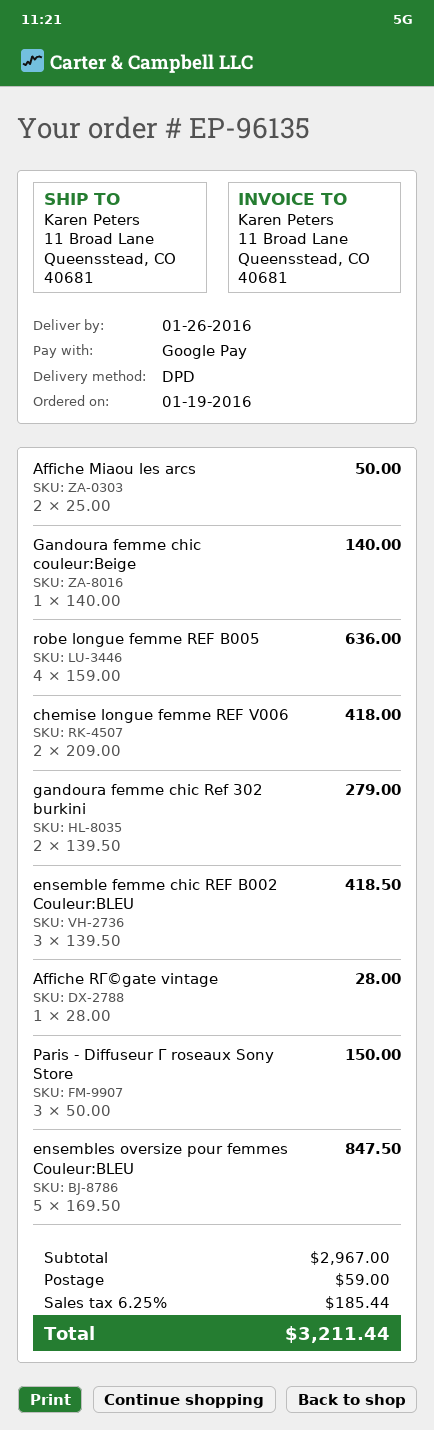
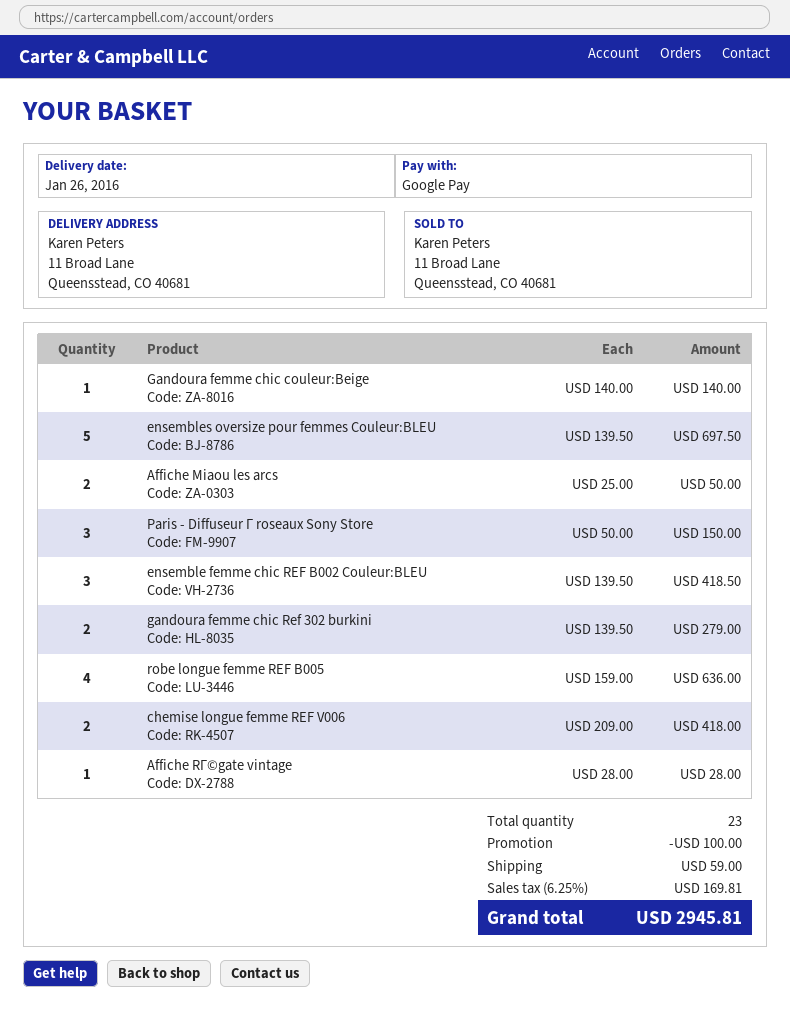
ensembles oversize pour femmes Couleur:BLEU: 5 x 169.50 = 847.50 -> 5 x 139.50 = 697.50
discount: none -> 100.00
tax: 6.25% = 185.44 -> 6.25% = 169.81
total: 3211.44 -> 2945.81

